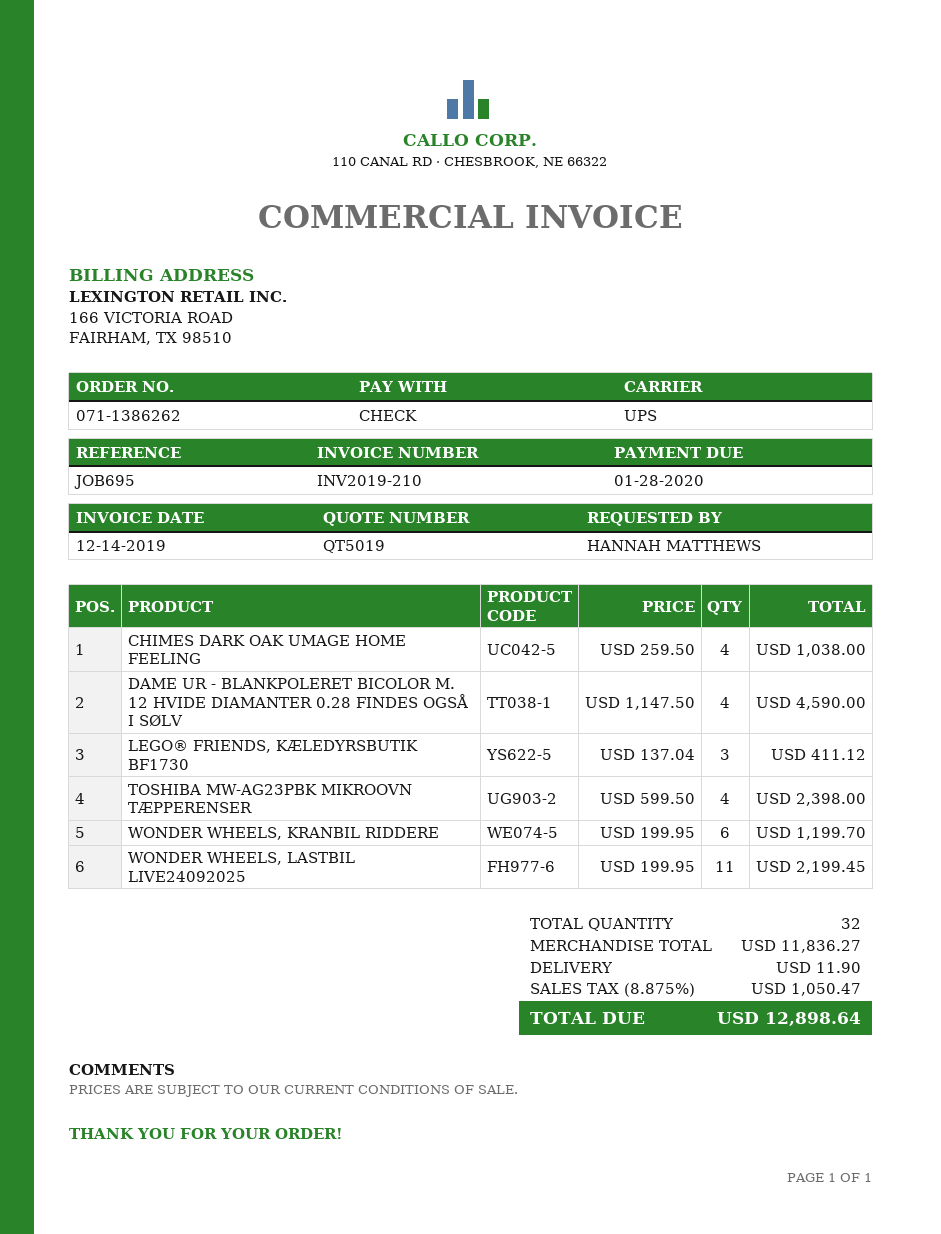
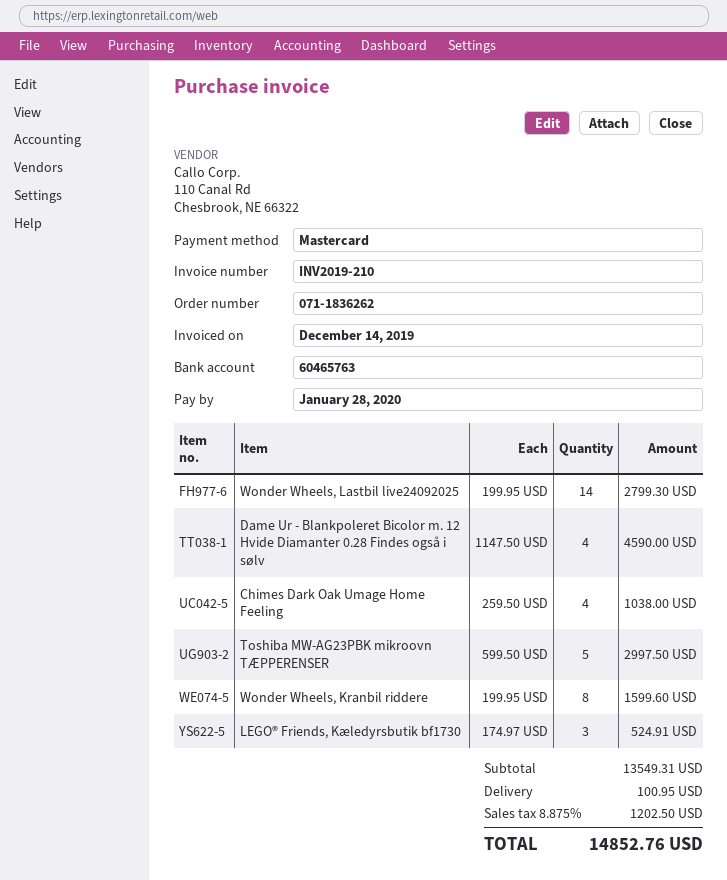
order number: 071-1386262 -> 071-1836262
payment method: cheque -> Mastercard
LEGO® FRIENDS, KÆLEDYRSBUTIK BF1730: 3 x 137.04 = 411.12 -> 3 x 174.97 = 524.91
TOSHIBA MW-AG23PBK MIKROOVN TÆPPERENSER: 4 x 599.50 = 2398.00 -> 5 x 599.50 = 2997.50
WONDER WHEELS, KRANBIL RIDDERE: 6 x 199.95 = 1199.70 -> 8 x 199.95 = 1599.60
WONDER WHEELS, LASTBIL LIVE24092025: 11 x 199.95 = 2199.45 -> 14 x 199.95 = 2799.30
subtotal: 11836.27 -> 13549.31
shipping: 11.90 -> 100.95
tax: 8.875% = 1050.47 -> 8.875% = 1202.50
total: 12898.64 -> 14852.76

